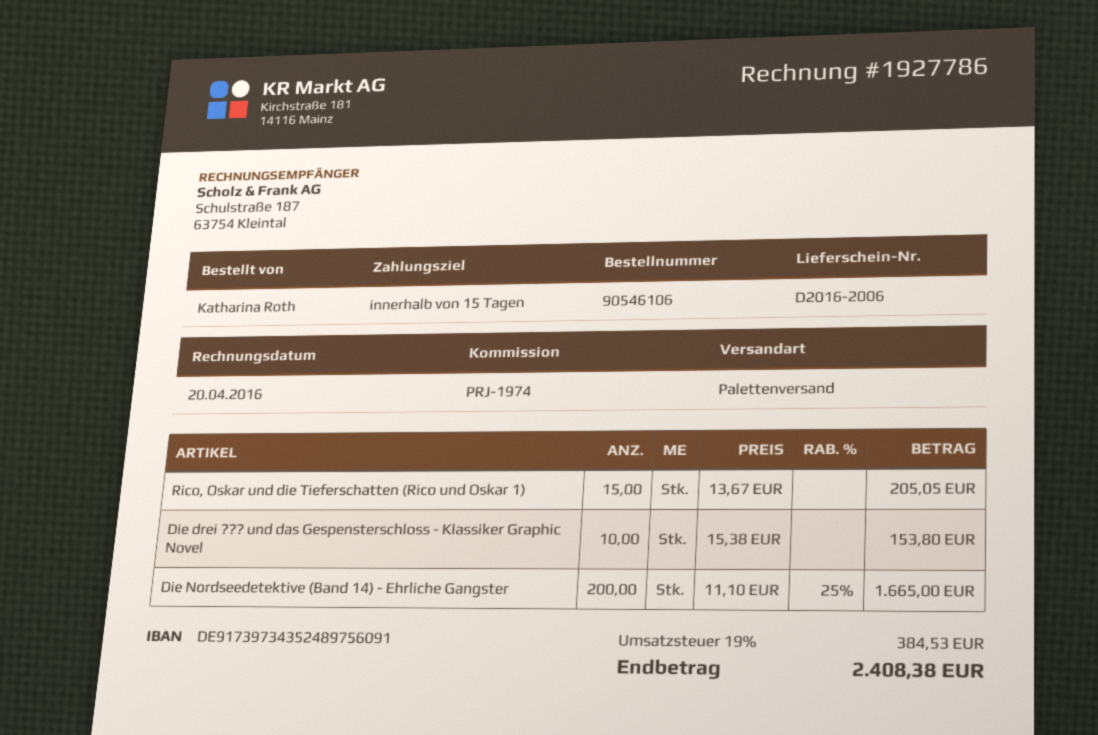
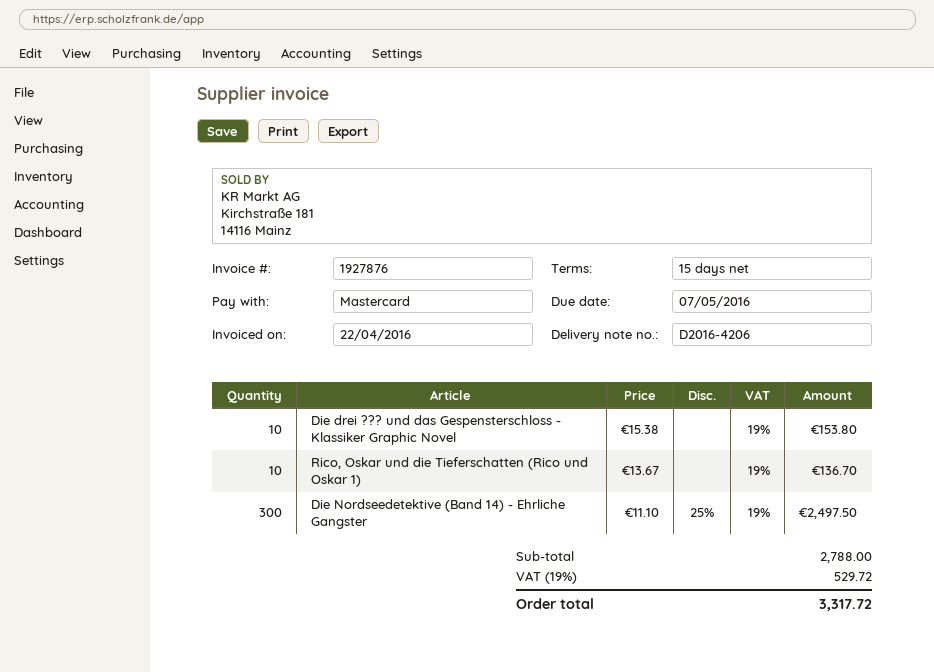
delivery note number: D2016-2006 -> D2016-4206
invoice number: 1927786 -> 1927876
invoice date: 2016-04-20 -> 2016-04-22
Rico, Oskar und die Tieferschatten (Rico und Oskar 1): 15 x 13.67 = 205.05 -> 10 x 13.67 = 136.70
Die Nordseedetektive (Band 14) - Ehrliche Gangster: 200 x 11.10 - 25% = 1665.00 -> 300 x 11.10 - 25% = 2497.50
tax: 19% = 384.53 -> 19% = 529.72
total: 2408.38 -> 3317.72

